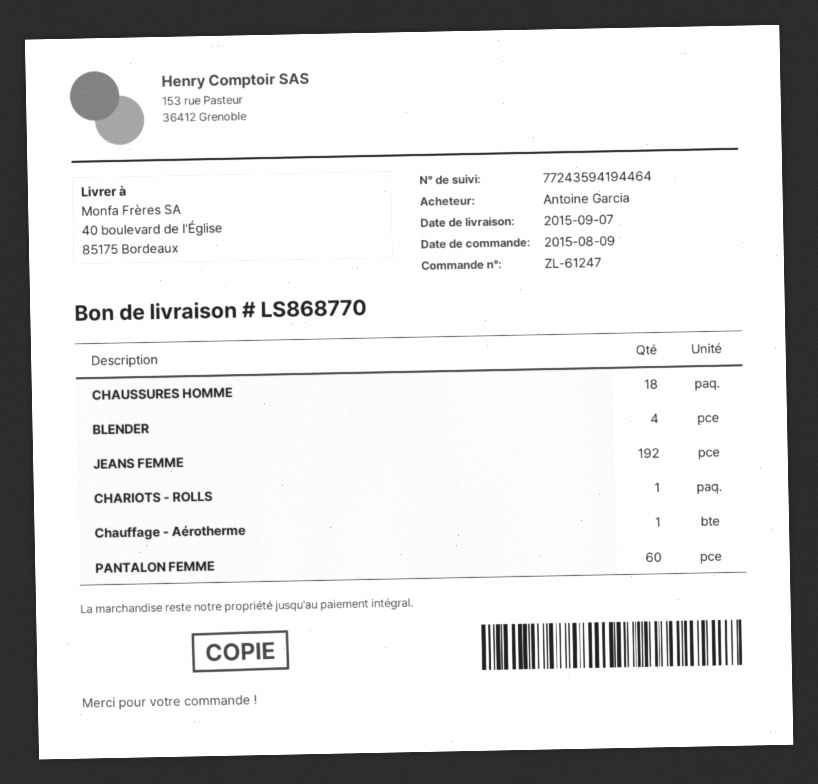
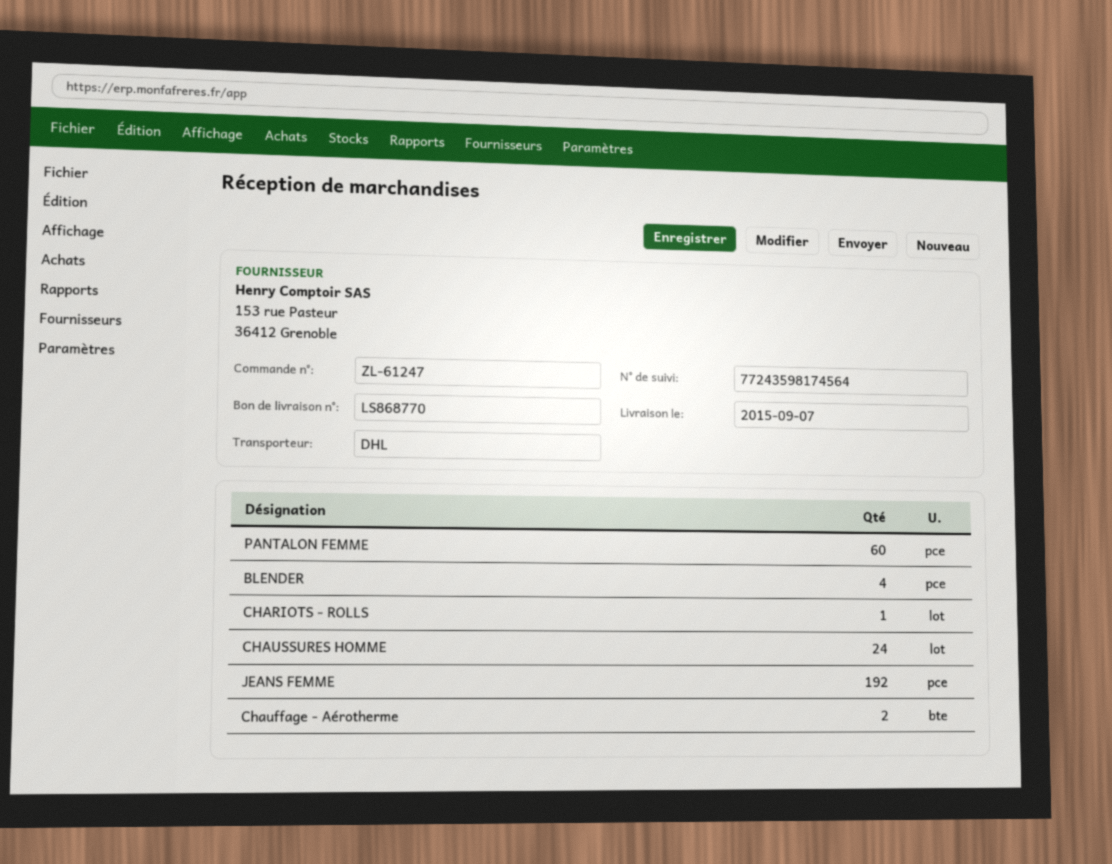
tracking number: 77243594194464 -> 77243598174564
CHAUSSURES HOMME: 18 -> 24
Chauffage - Aérotherme: 1 -> 2

